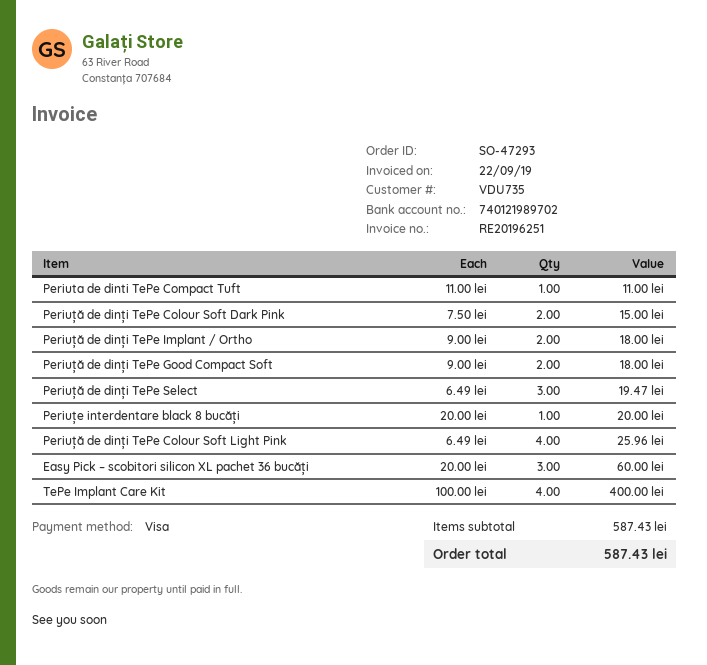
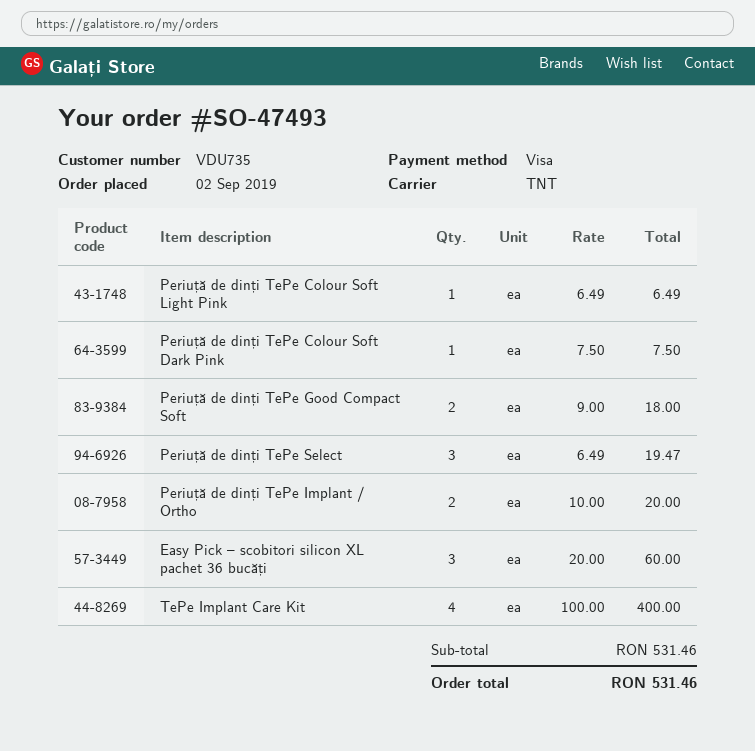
order number: SO-47293 -> SO-47493
Periuta de dinti TePe Compact Tuft: 1 x 11.00 = 11.00 -> none
Periuță de dinți TePe Colour Soft Dark Pink: 2 x 7.50 = 15.00 -> 1 x 7.50 = 7.50
Periuță de dinți TePe Implant / Ortho: 2 x 9.00 = 18.00 -> 2 x 10.00 = 20.00
Periuțe interdentare black 8 bucăți: 1 x 20.00 = 20.00 -> none
Periuță de dinți TePe Colour Soft Light Pink: 4 x 6.49 = 25.96 -> 1 x 6.49 = 6.49
subtotal: 587.43 -> 531.46
total: 587.43 -> 531.46

